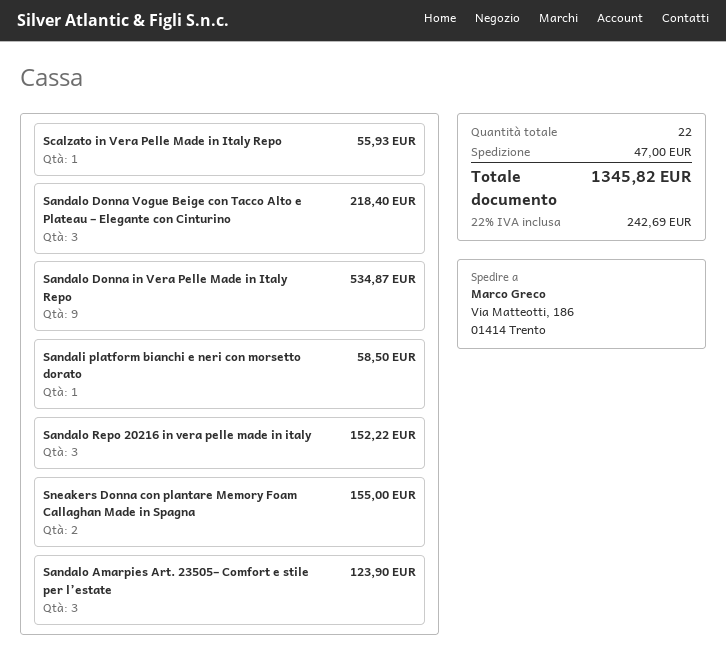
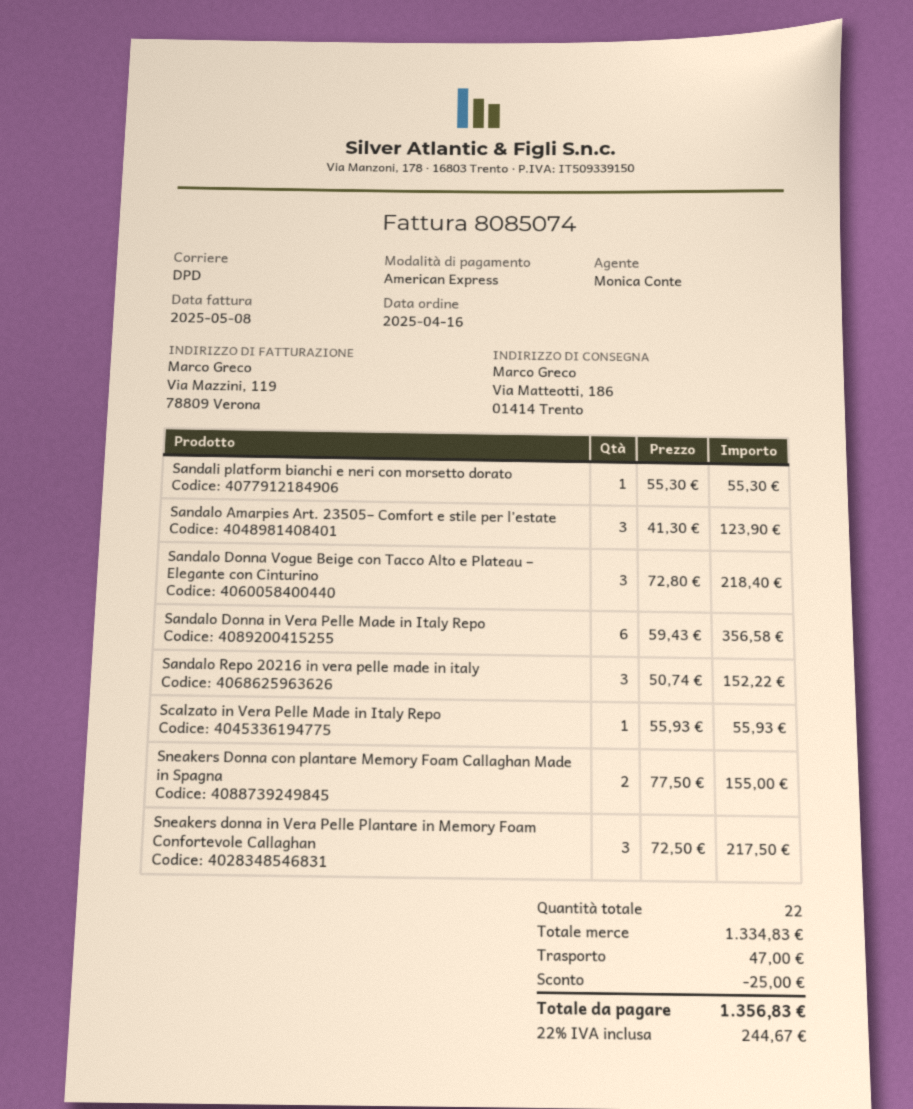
Sandalo Donna in Vera Pelle Made in Italy Repo: 9 for 534.87 -> 6 for 356.58
Sandali platform bianchi e neri con morsetto dorato: 1 for 58.50 -> 1 for 55.30
Sneakers donna in Vera Pelle Plantare in Memory Foam Confortevole Callaghan: none -> 3 for 217.50
discount: none -> 25.00
tax: 22% = 242.69 -> 22% = 244.67
total: 1345.82 -> 1356.83

